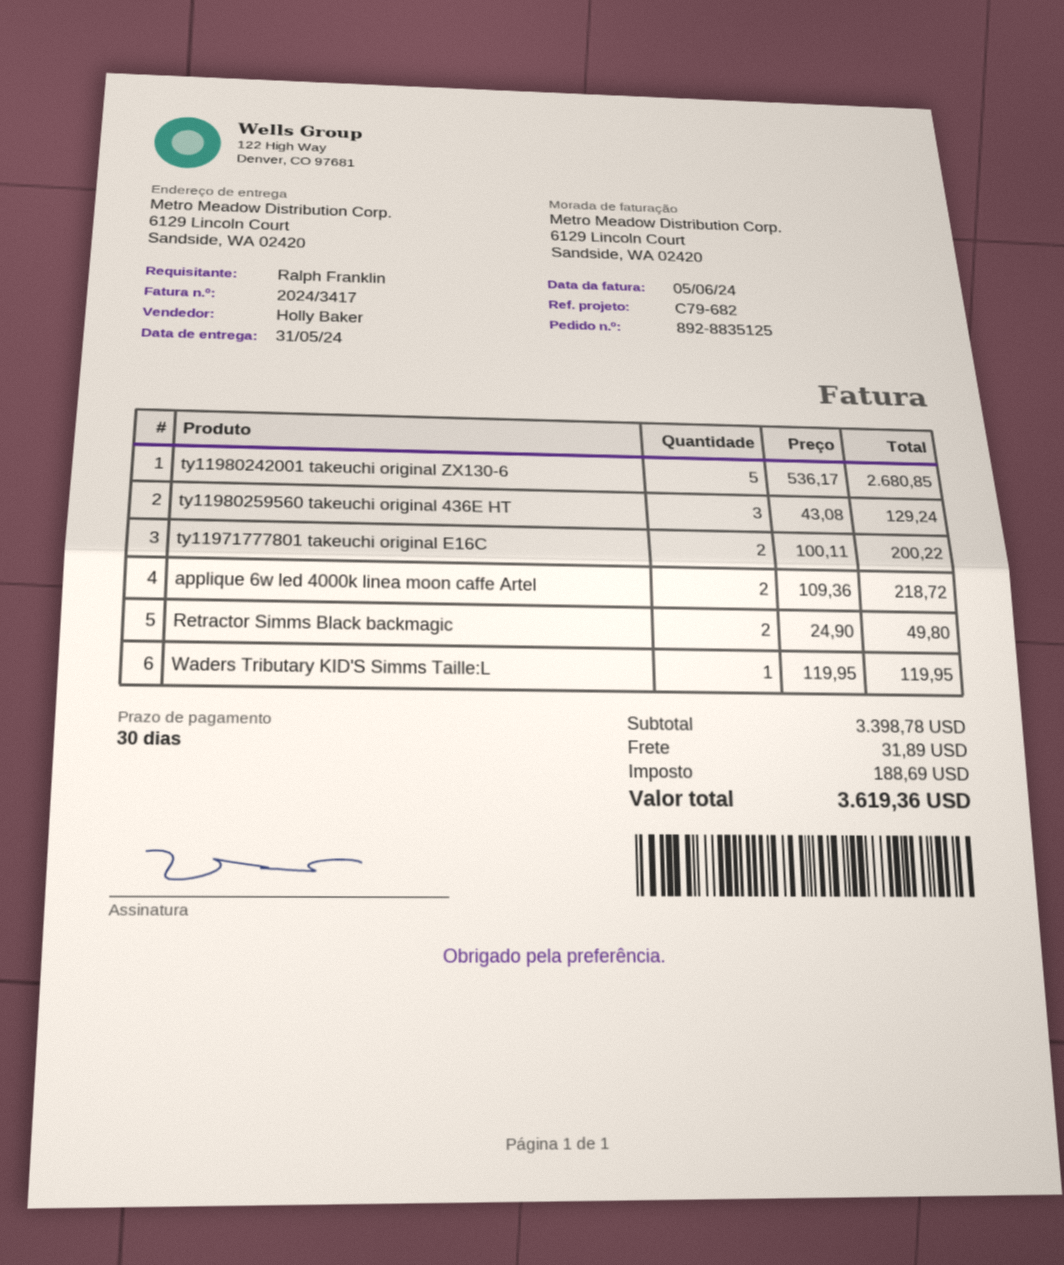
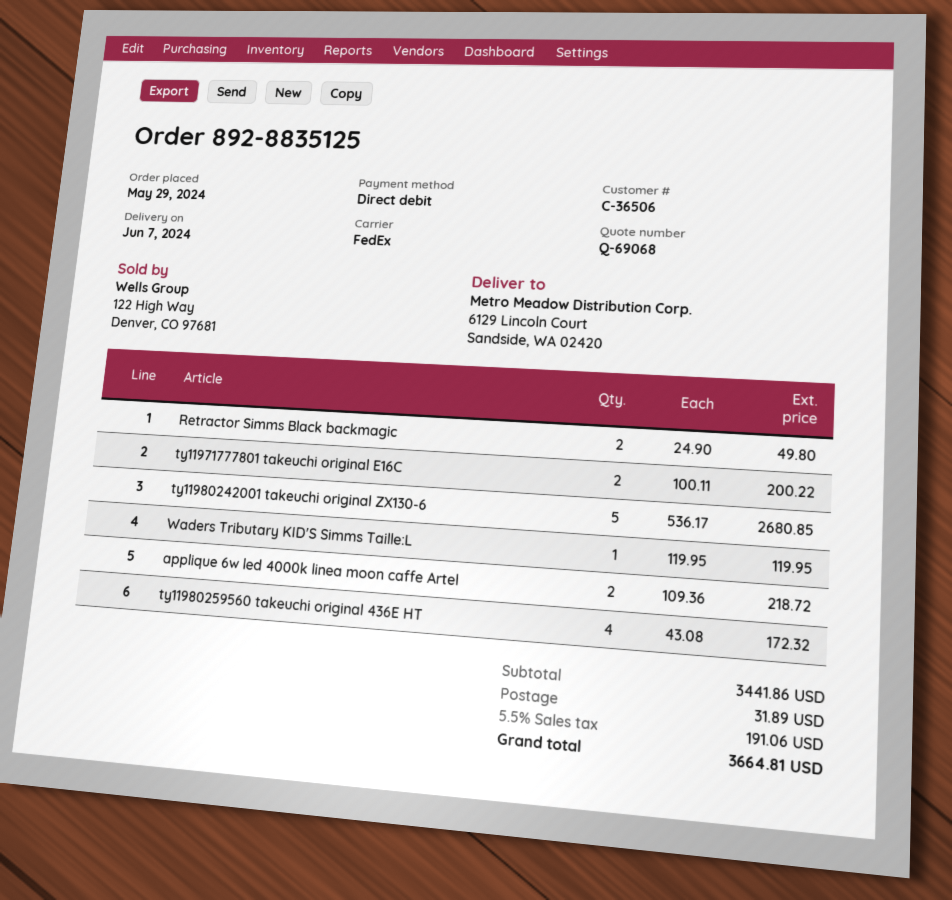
delivery date: 2024-05-31 -> 2024-06-07
ty11980259560 takeuchi original 436E HT: 3 x 43.08 = 129.24 -> 4 x 43.08 = 172.32
subtotal: 3398.78 -> 3441.86
tax: 188.69 -> 191.06
total: 3619.36 -> 3664.81

